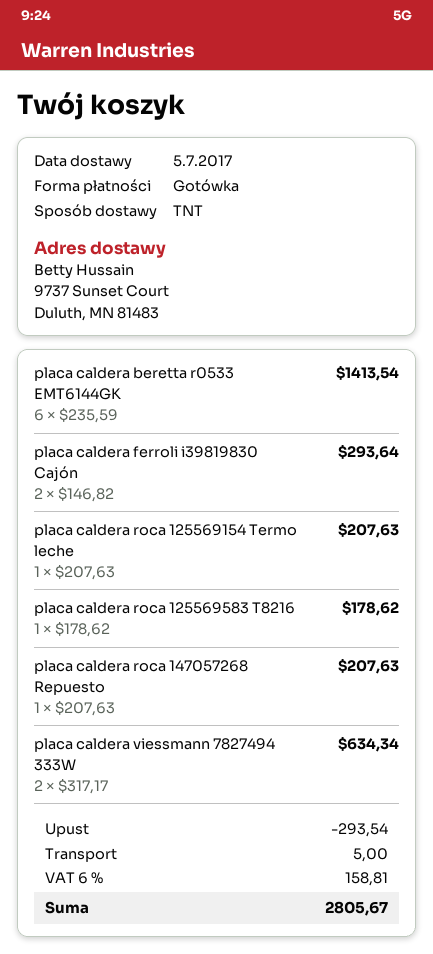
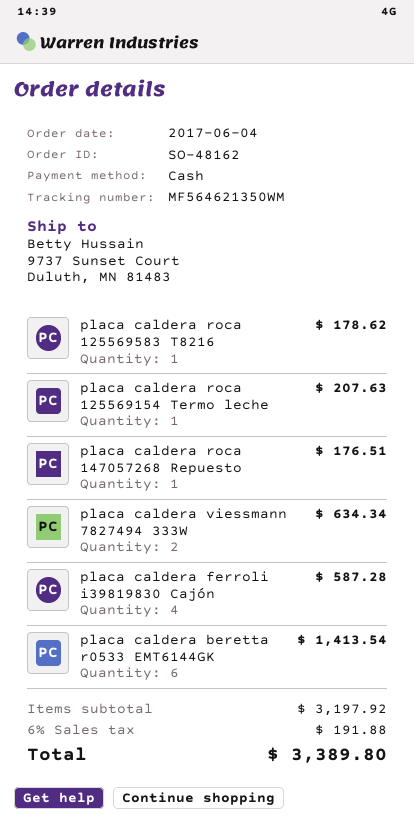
placa caldera ferroli i39819830 Cajón: 2 for 293.64 -> 4 for 587.28
placa caldera roca 147057268 Repuesto: 1 for 207.63 -> 1 for 176.51
discount: 293.54 -> none
shipping: 5.00 -> none
tax: 6% = 158.81 -> 6% = 191.88
total: 2805.67 -> 3389.80

